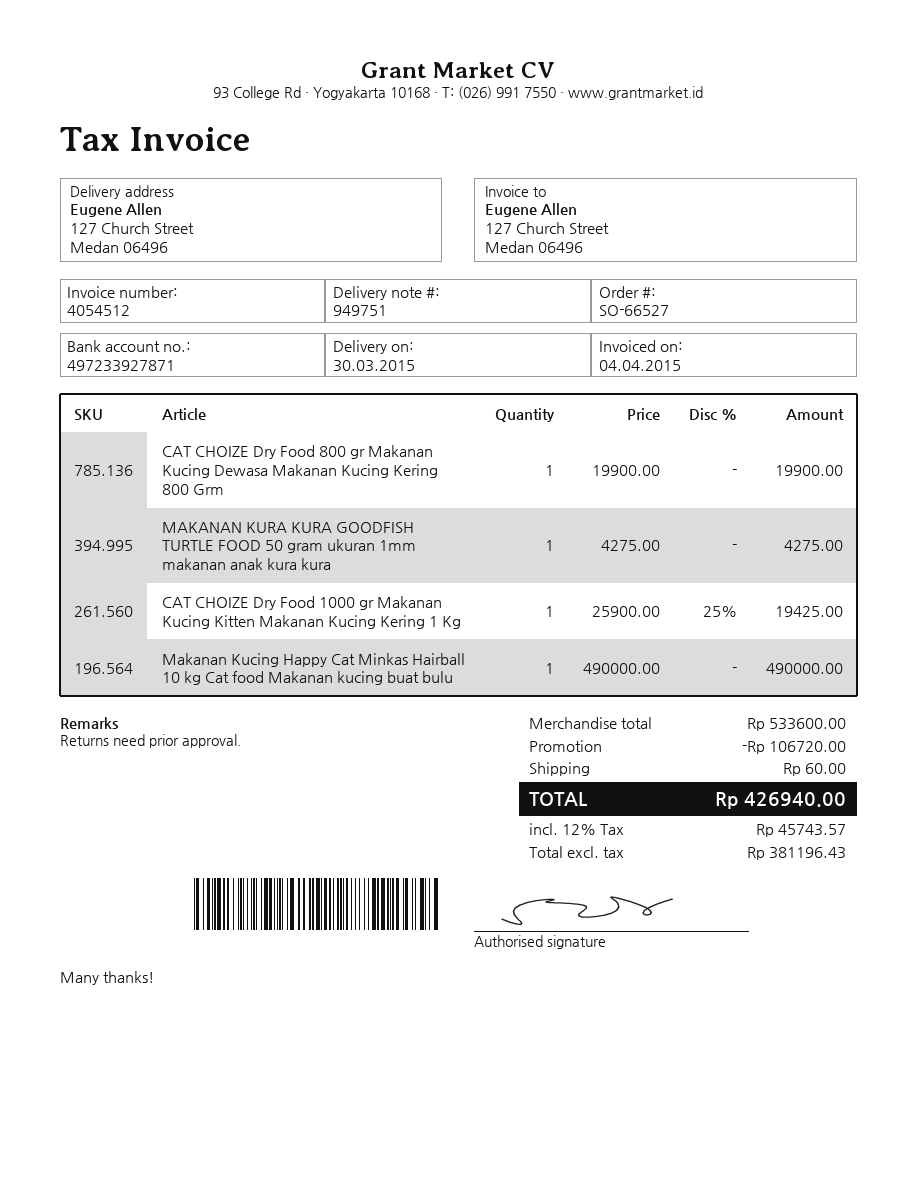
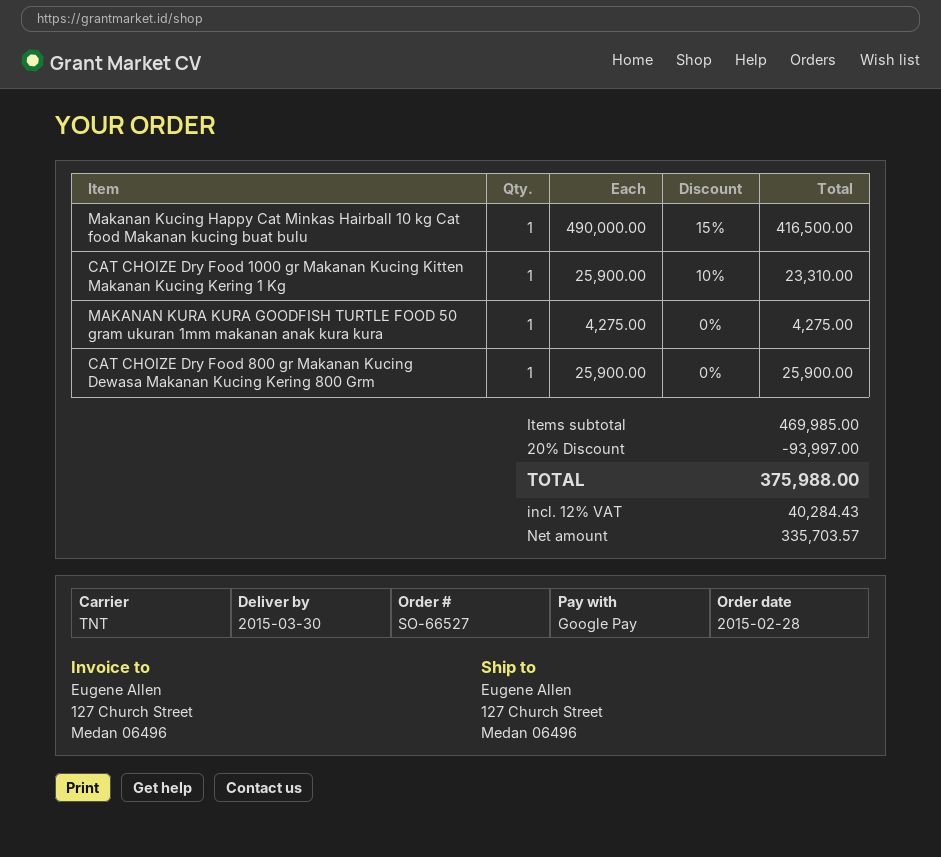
CAT CHOIZE Dry Food 800 gr Makanan Kucing Dewasa Makanan Kucing Kering 800 Grm: 1 x 19900.00 = 19900.00 -> 1 x 25900.00 = 25900.00
CAT CHOIZE Dry Food 1000 gr Makanan Kucing Kitten Makanan Kucing Kering 1 Kg: 1 x 25900.00 - 25% = 19425.00 -> 1 x 25900.00 - 10% = 23310.00
Makanan Kucing Happy Cat Minkas Hairball 10 kg Cat food Makanan kucing buat bulu: 1 x 490000.00 = 490000.00 -> 1 x 490000.00 - 15% = 416500.00
subtotal: 533600.00 -> 469985.00
discount: 106720.00 -> 93997.00
shipping: 60.00 -> none
net: 381196.43 -> 335703.57
tax: 12% = 45743.57 -> 12% = 40284.43
total: 426940.00 -> 375988.00

